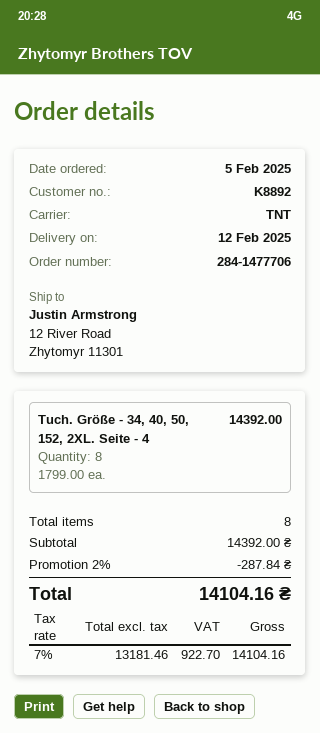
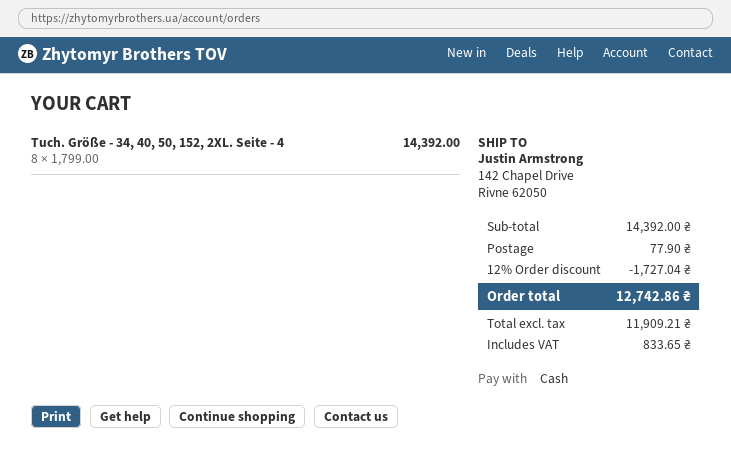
ship to: 12 River Road, Zhytomyr 11301 -> 142 Chapel Drive, Rivne 62050
discount: 2% = 287.84 -> 12% = 1727.04
shipping: none -> 77.90
net: 13181.46 -> 11909.21
tax: 922.70 -> 833.65
total: 14104.16 -> 12742.86

